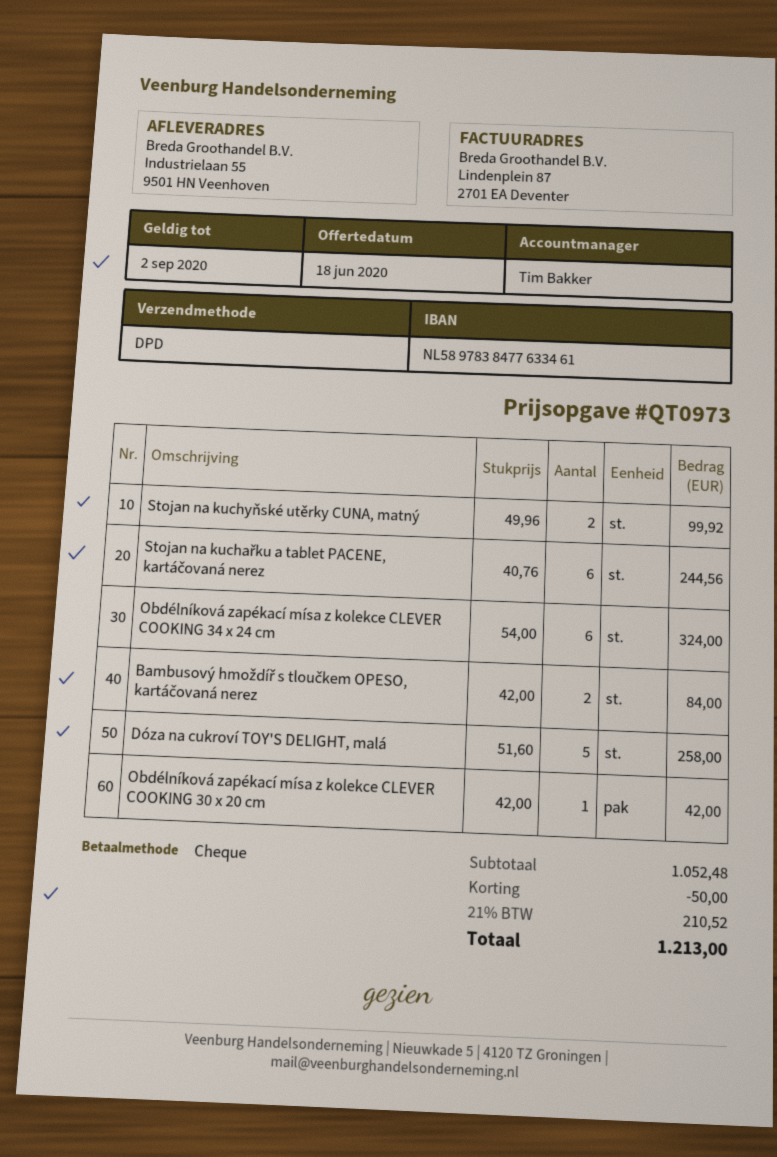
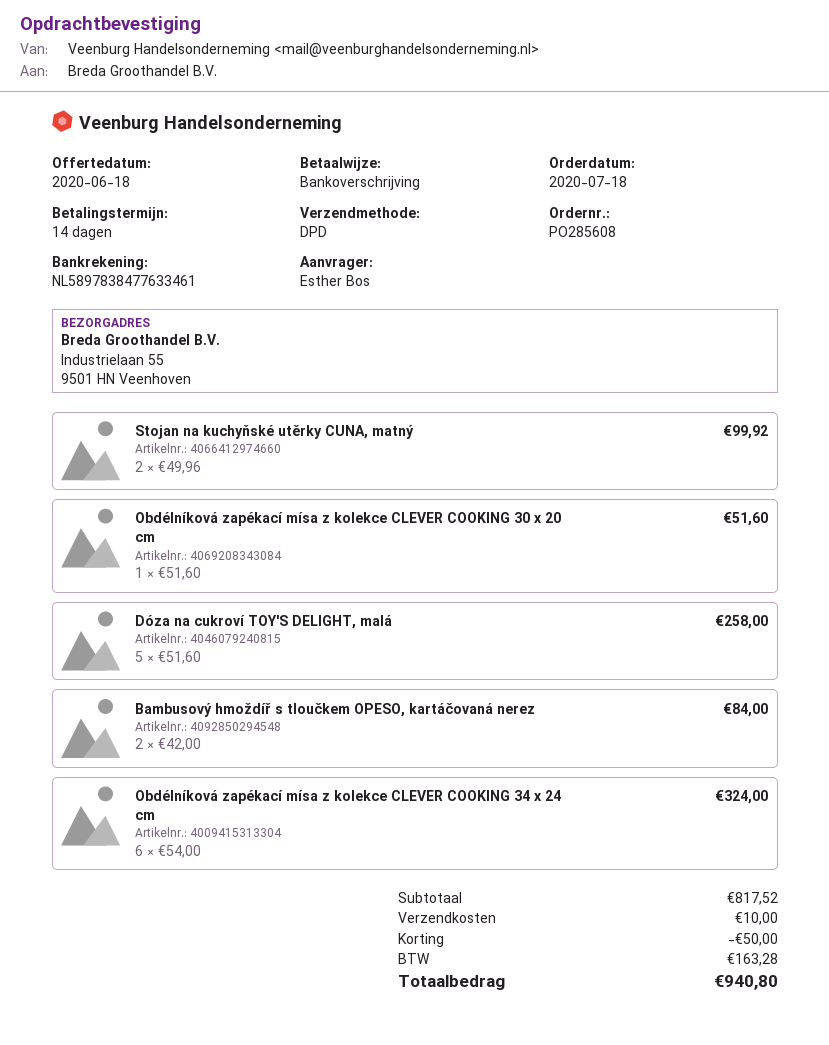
payment method: cheque -> bank transfer
Stojan na kuchařku a tablet PACENE, kartáčovaná nerez: 6 x 40.76 = 244.56 -> none
Obdélníková zapékací mísa z kolekce CLEVER COOKING 30 x 20 cm: 1 x 42.00 = 42.00 -> 1 x 51.60 = 51.60
subtotal: 1052.48 -> 817.52
shipping: none -> 10.00
tax: 210.52 -> 163.28
total: 1213.00 -> 940.80

